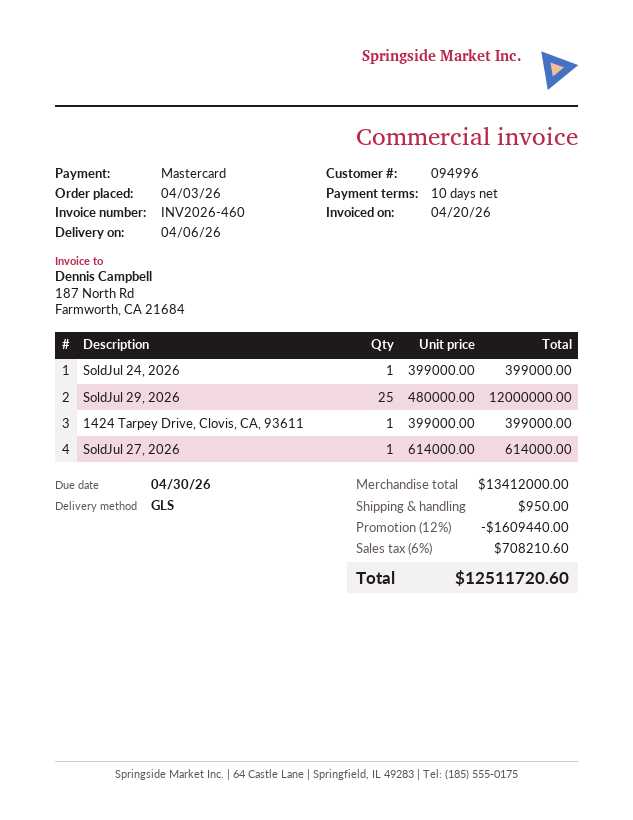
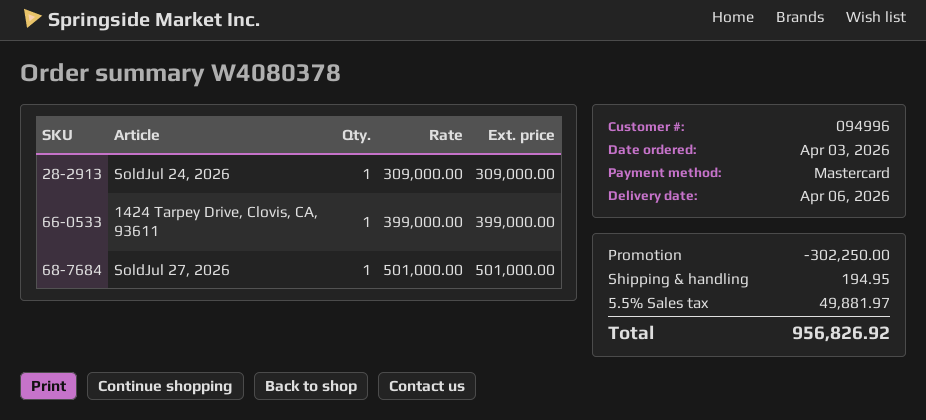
SoldJul 24, 2026: 1 x 399000.00 = 399000.00 -> 1 x 309000.00 = 309000.00
SoldJul 29, 2026: 25 x 480000.00 = 12000000.00 -> none
SoldJul 27, 2026: 1 x 614000.00 = 614000.00 -> 1 x 501000.00 = 501000.00
discount: 1609440.00 -> 302250.00
shipping: 950.00 -> 194.95
tax: 6% = 708210.60 -> 5.5% = 49881.97
total: 12511720.60 -> 956826.92

